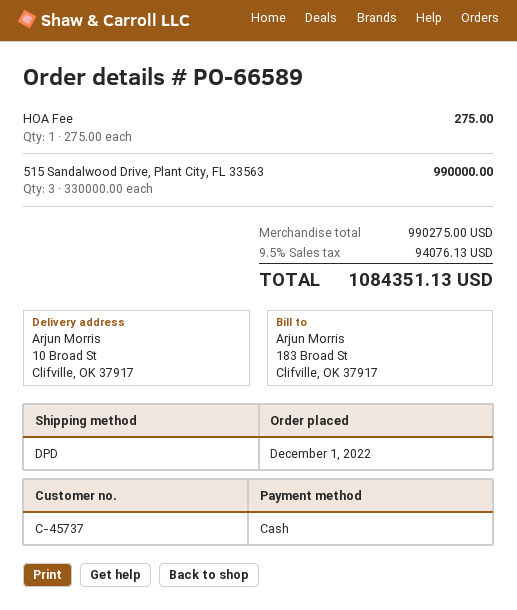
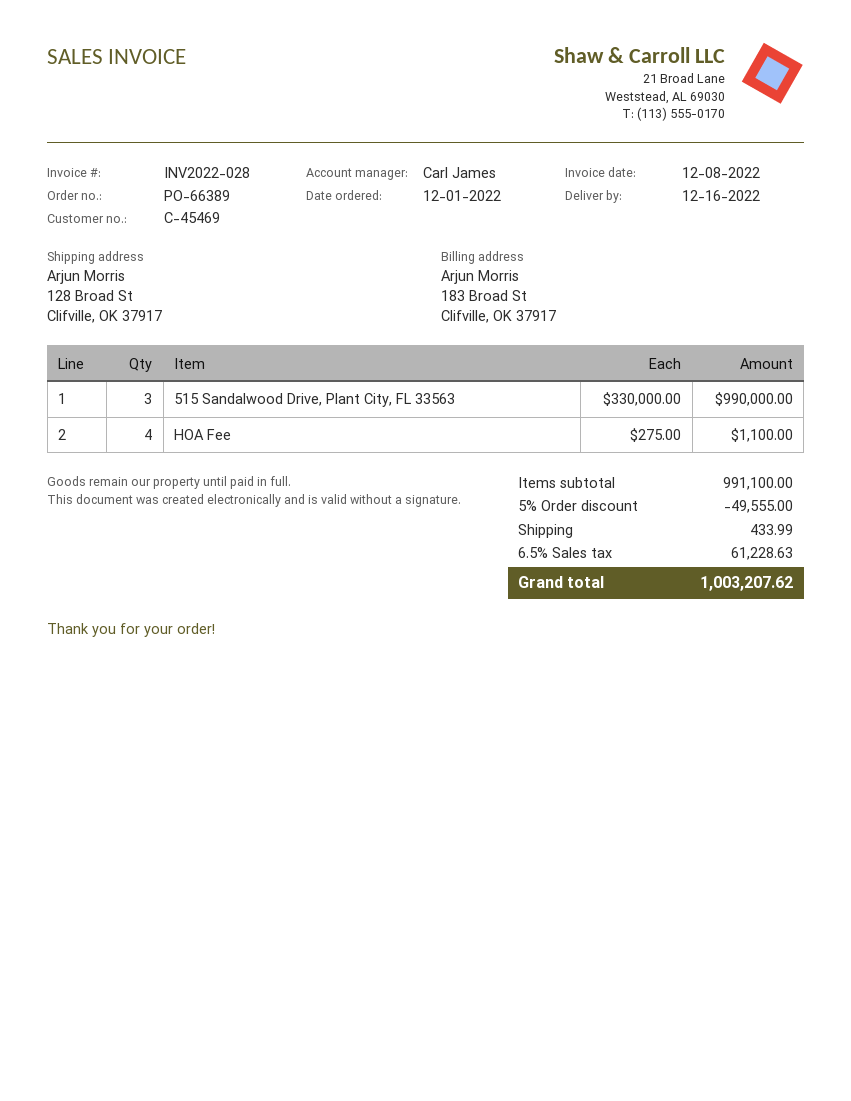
order number: PO-66589 -> PO-66389
customer number: C-45737 -> C-45469
ship to: 10 Broad St, Clifville, OK 37917 -> 128 Broad St, Clifville, OK 37917
HOA Fee: 1 x 275.00 = 275.00 -> 4 x 275.00 = 1100.00
subtotal: 990275.00 -> 991100.00
discount: none -> 5% = 49555.00
shipping: none -> 433.99
tax: 9.5% = 94076.13 -> 6.5% = 61228.63
total: 1084351.13 -> 1003207.62

